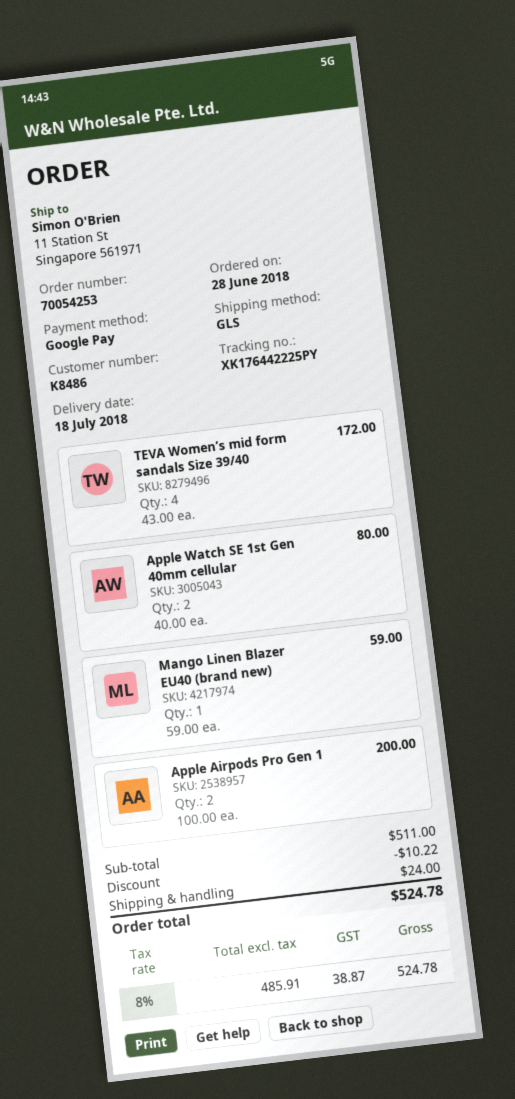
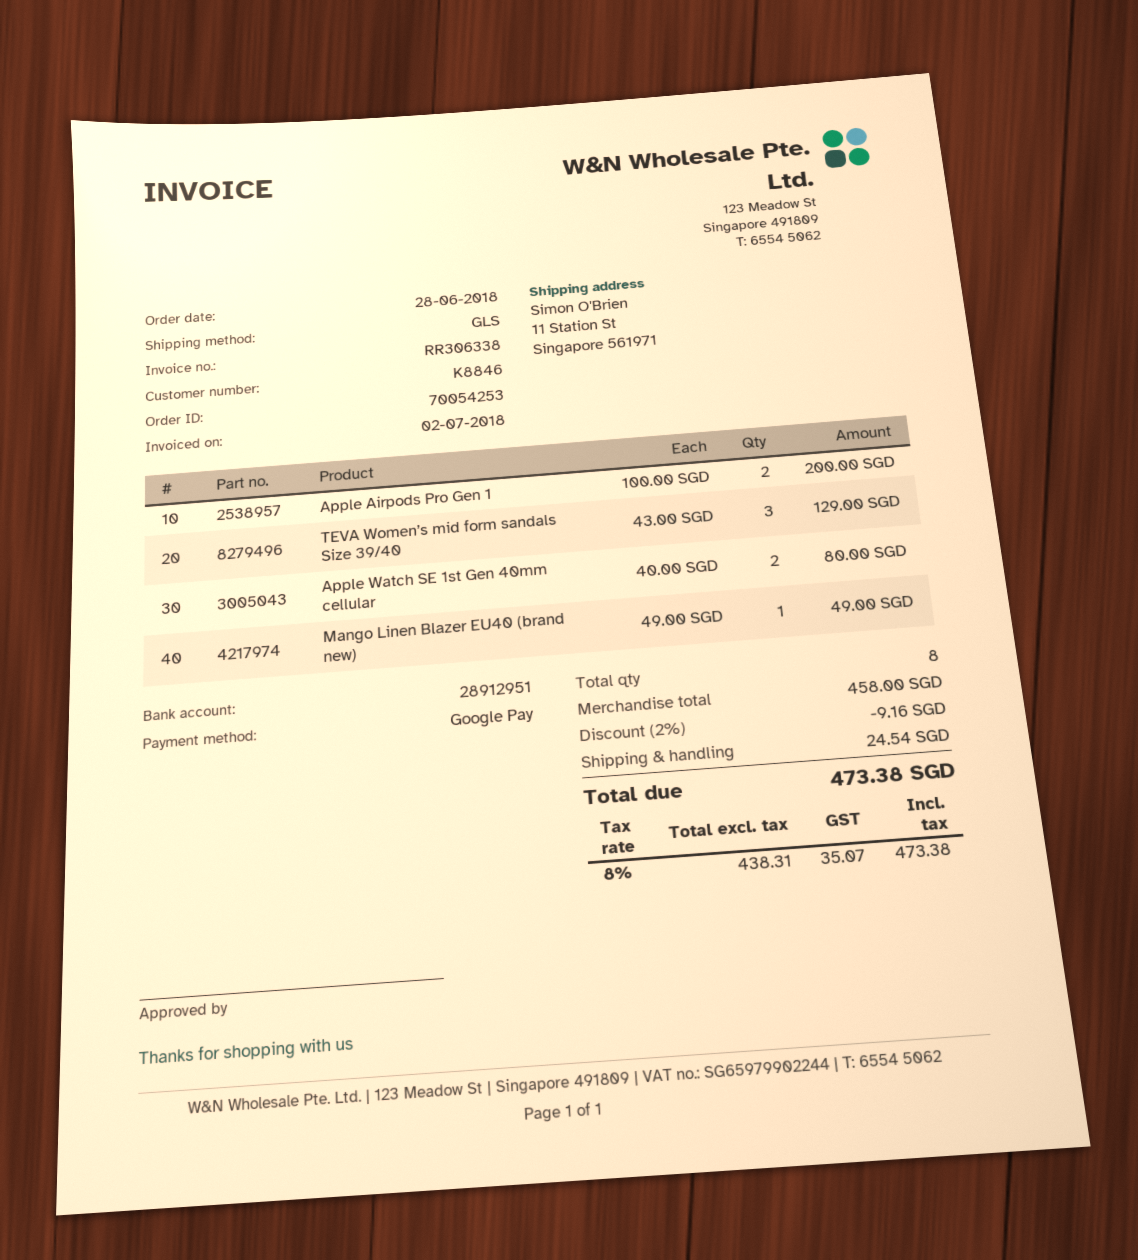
customer number: K8486 -> K8846
TEVA Women’s mid form sandals Size 39/40: 4 x 43.00 = 172.00 -> 3 x 43.00 = 129.00
Mango Linen Blazer EU40 (brand new): 1 x 59.00 = 59.00 -> 1 x 49.00 = 49.00
subtotal: 511.00 -> 458.00
discount: 10.22 -> 9.16
shipping: 24.00 -> 24.54
net: 485.91 -> 438.31
tax: 8% = 38.87 -> 8% = 35.07
total: 524.78 -> 473.38

